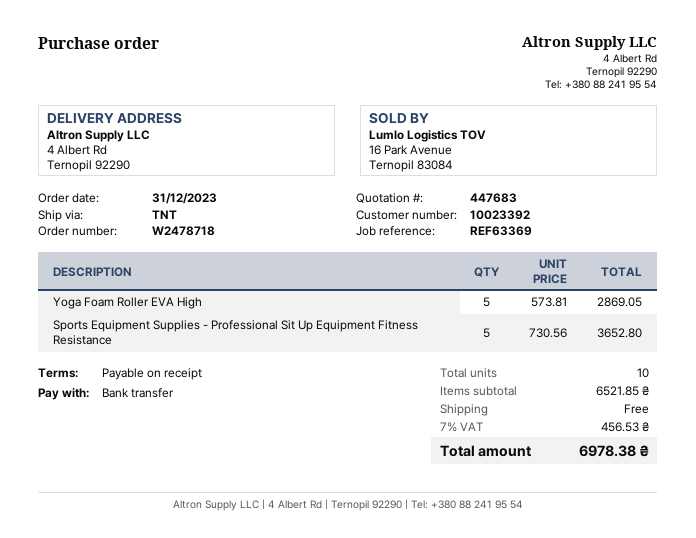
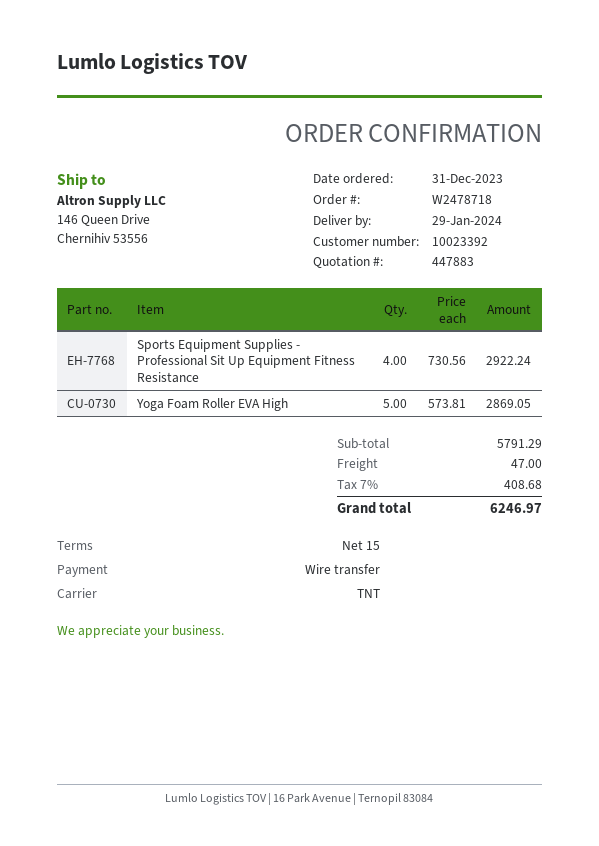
quote number: 447683 -> 447883
payment terms: on receipt -> 15 days
ship to: 4 Albert Rd, Ternopil 92290 -> 146 Queen Drive, Chernihiv 53556
Sports Equipment Supplies - Professional Sit Up Equipment Fitness Resistance: 5 x 730.56 = 3652.80 -> 4 x 730.56 = 2922.24
subtotal: 6521.85 -> 5791.29
shipping: 0.00 -> 47.00
tax: 7% = 456.53 -> 7% = 408.68
total: 6978.38 -> 6246.97

